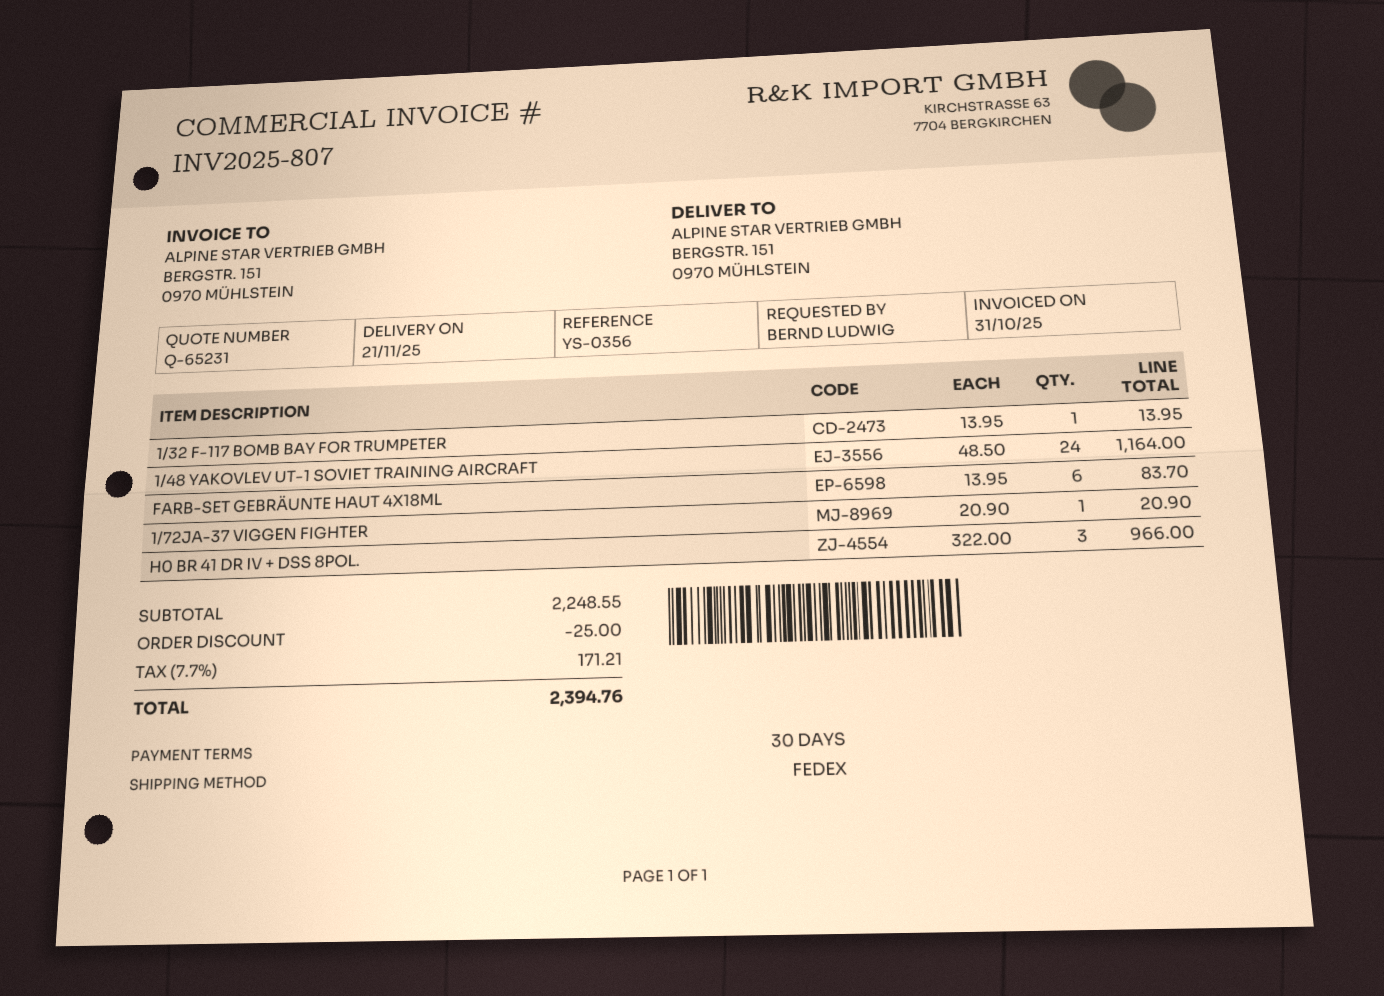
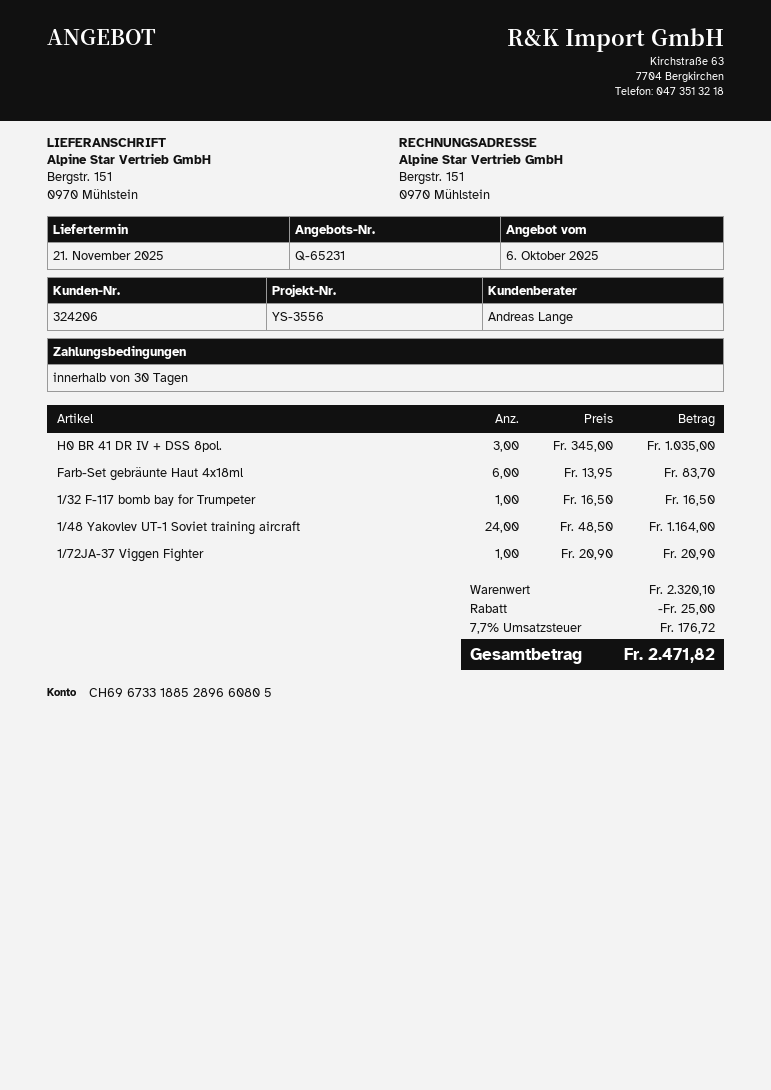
reference: YS-0356 -> YS-3556
1/32 F-117 BOMB BAY FOR TRUMPETER: 1 x 13.95 = 13.95 -> 1 x 16.50 = 16.50
H0 BR 41 DR IV + DSS 8POL.: 3 x 322.00 = 966.00 -> 3 x 345.00 = 1035.00
subtotal: 2248.55 -> 2320.10
tax: 7.7% = 171.21 -> 7.7% = 176.72
total: 2394.76 -> 2471.82

